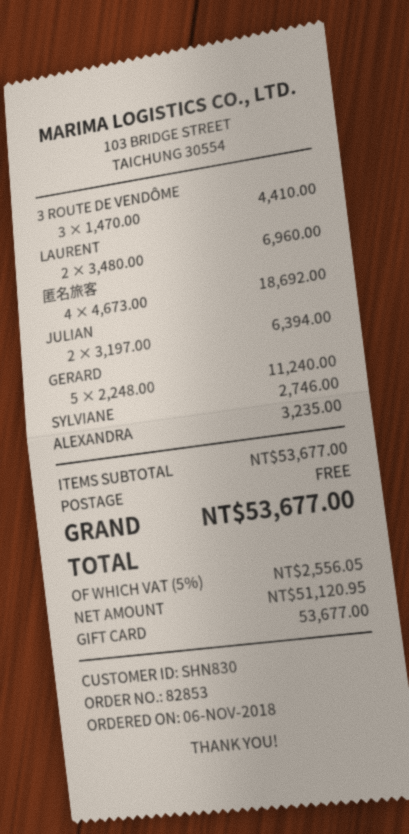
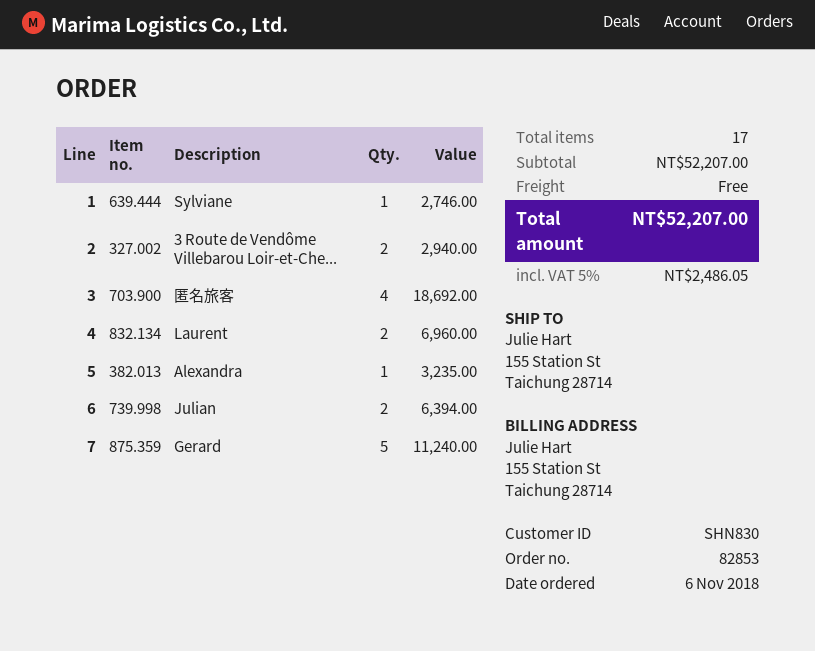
3 ROUTE DE VENDÔME: 3 for 4410.00 -> 2 for 2940.00
subtotal: 53677.00 -> 52207.00
tax: 5% = 2556.05 -> 5% = 2486.05
total: 53677.00 -> 52207.00

